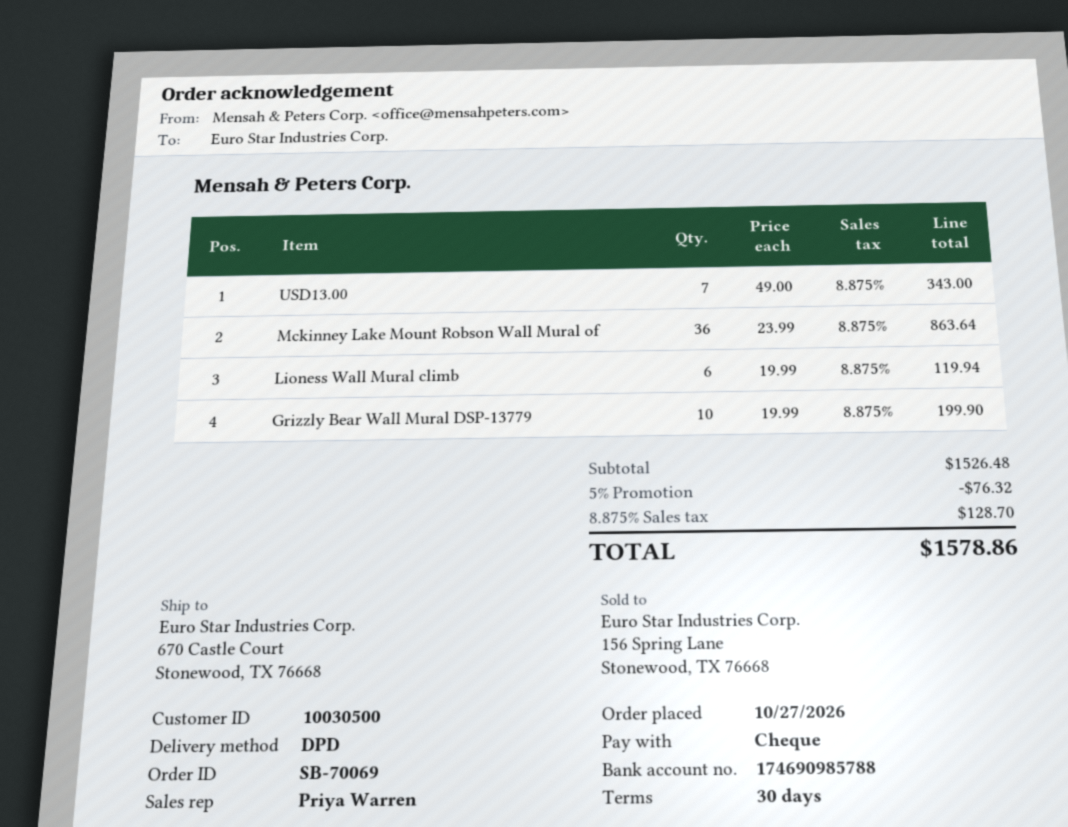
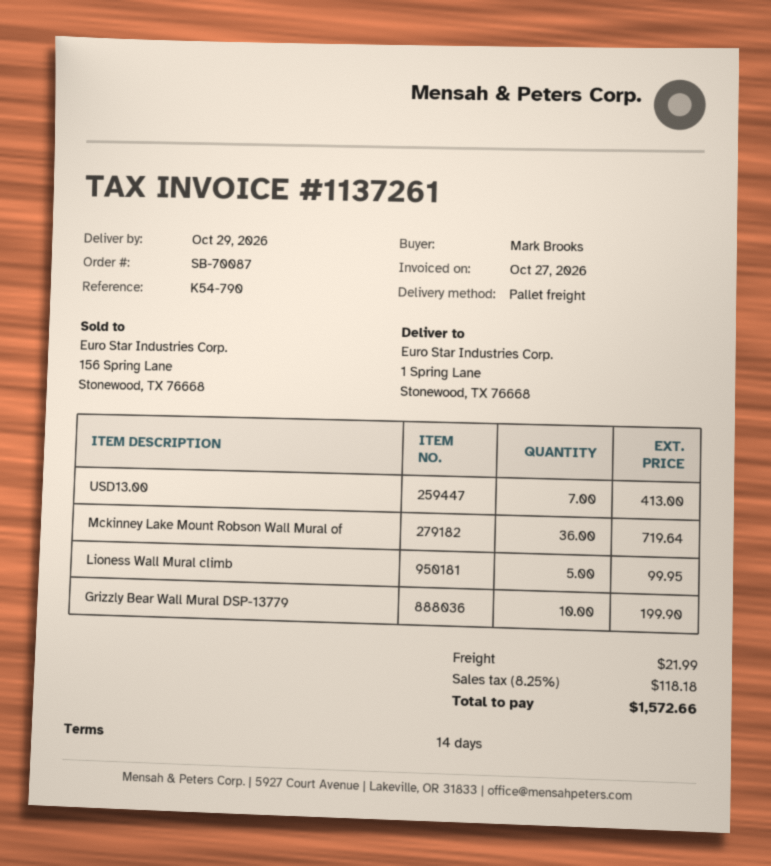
order number: SB-70069 -> SB-70087
payment terms: 30 days -> 14 days
shipping method: DPD -> pallet freight
ship to: 670 Castle Court, Stonewood, TX 76668 -> 1 Spring Lane, Stonewood, TX 76668
USD13.00: 7 for 343.00 -> 7 for 413.00
Mckinney Lake Mount Robson Wall Mural of: 36 for 863.64 -> 36 for 719.64
Lioness Wall Mural climb: 6 for 119.94 -> 5 for 99.95
discount: 5% = 76.32 -> none
shipping: none -> 21.99
tax: 8.875% = 128.70 -> 8.25% = 118.18
total: 1578.86 -> 1572.66

